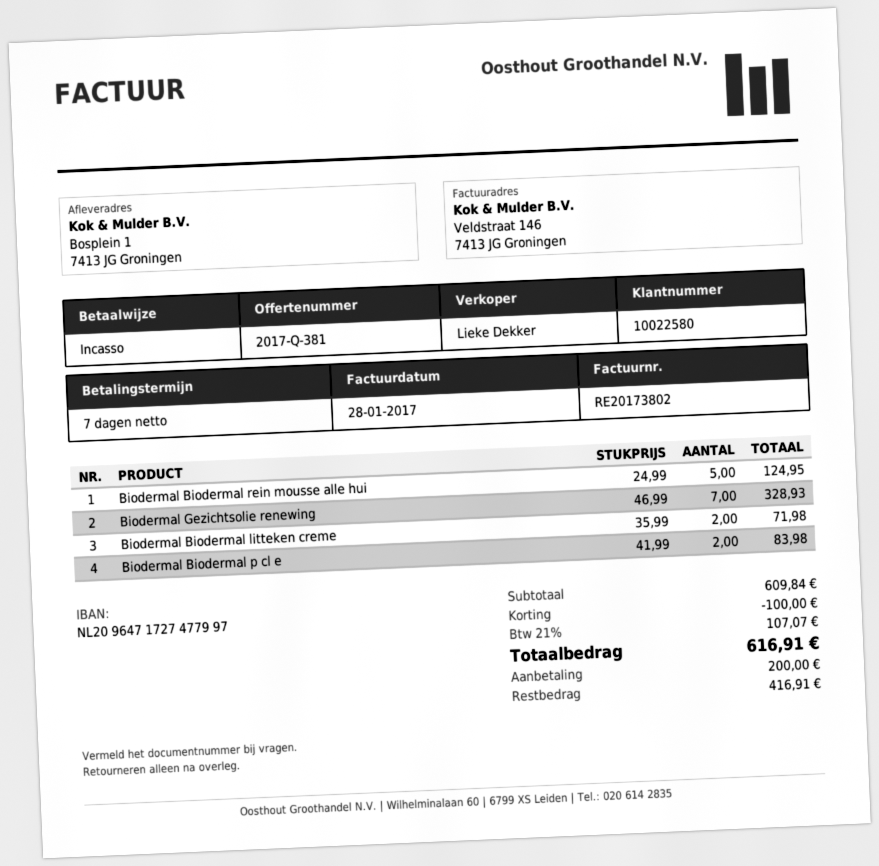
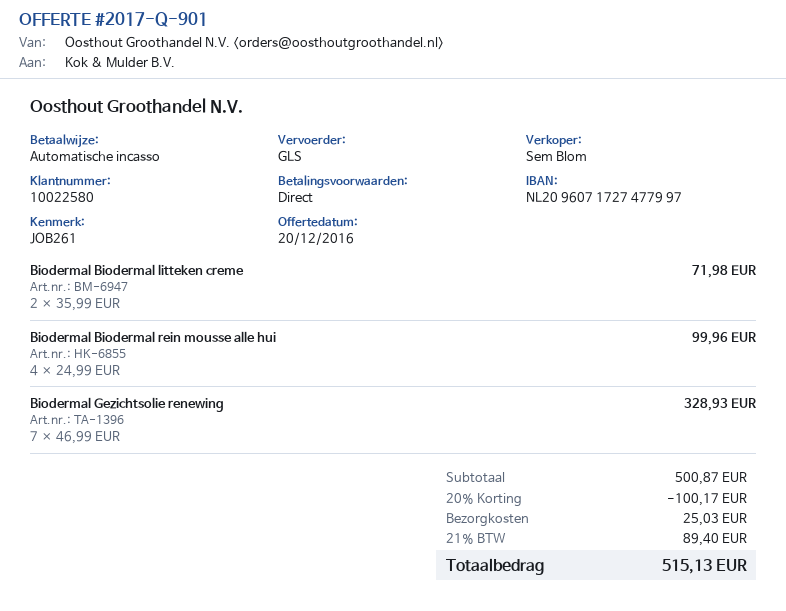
quote number: 2017-Q-381 -> 2017-Q-901
payment terms: 7 days -> on receipt
sales rep: Lieke Dekker -> Sem Blom
bank account: NL2096471727477997 -> NL2096071727477997
Biodermal Biodermal rein mousse alle hui: 5 x 24.99 = 124.95 -> 4 x 24.99 = 99.96
Biodermal Biodermal p cl e: 2 x 41.99 = 83.98 -> none
subtotal: 609.84 -> 500.87
discount: 100.00 -> 100.17
shipping: none -> 25.03
tax: 21% = 107.07 -> 21% = 89.40
total: 616.91 -> 515.13

